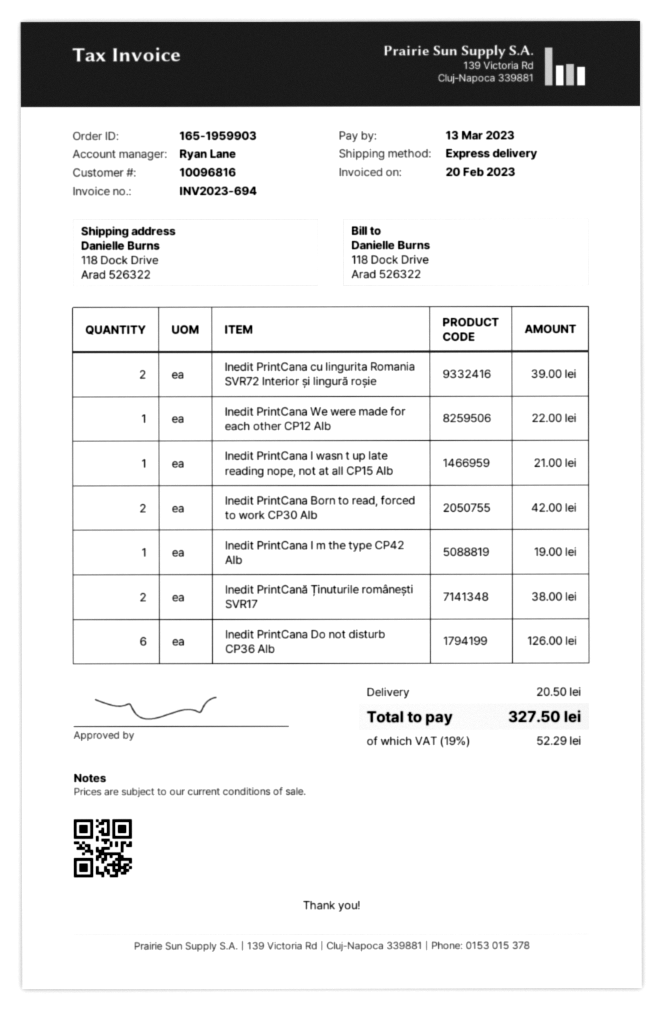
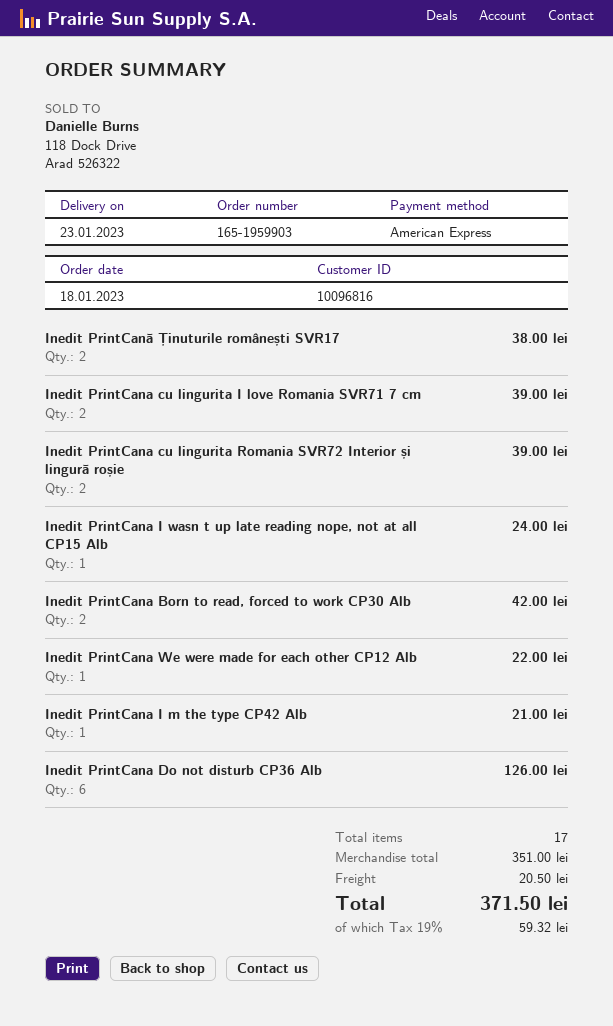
Inedit PrintCana I wasn t up late reading nope, not at all CP15 Alb: 1 for 21.00 -> 1 for 24.00
Inedit PrintCana I m the type CP42 Alb: 1 for 19.00 -> 1 for 21.00
Inedit PrintCana cu lingurita I love Romania SVR71 7 cm: none -> 2 for 39.00
tax: 19% = 52.29 -> 19% = 59.32
total: 327.50 -> 371.50

